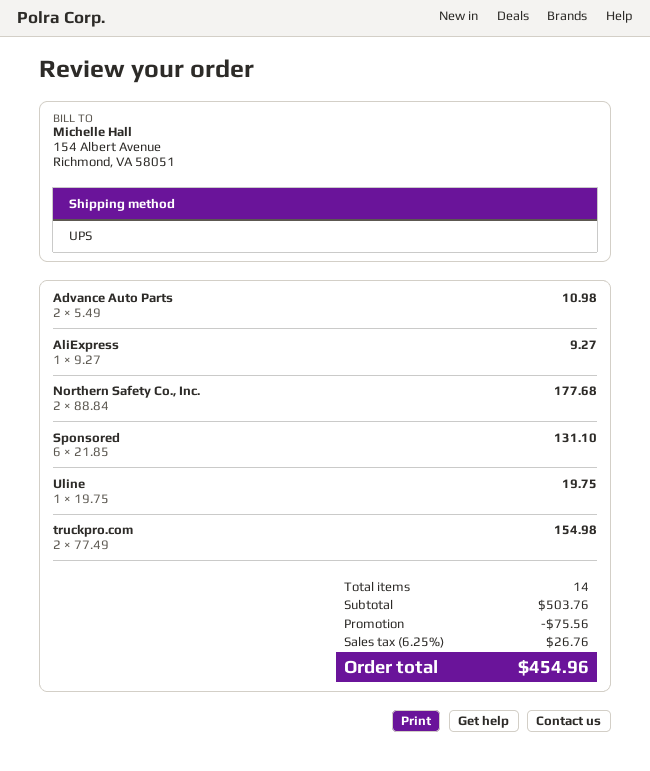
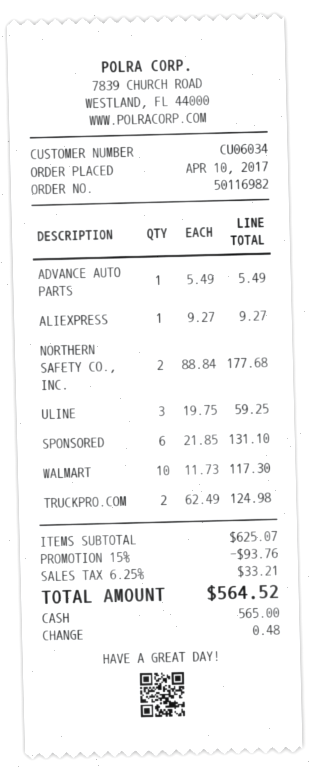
Advance Auto Parts: 2 x 5.49 = 10.98 -> 1 x 5.49 = 5.49
Uline: 1 x 19.75 = 19.75 -> 3 x 19.75 = 59.25
truckpro.com: 2 x 77.49 = 154.98 -> 2 x 62.49 = 124.98
WALMART: none -> 10 x 11.73 = 117.30
subtotal: 503.76 -> 625.07
discount: 75.56 -> 93.76
tax: 6.25% = 26.76 -> 6.25% = 33.21
total: 454.96 -> 564.52

